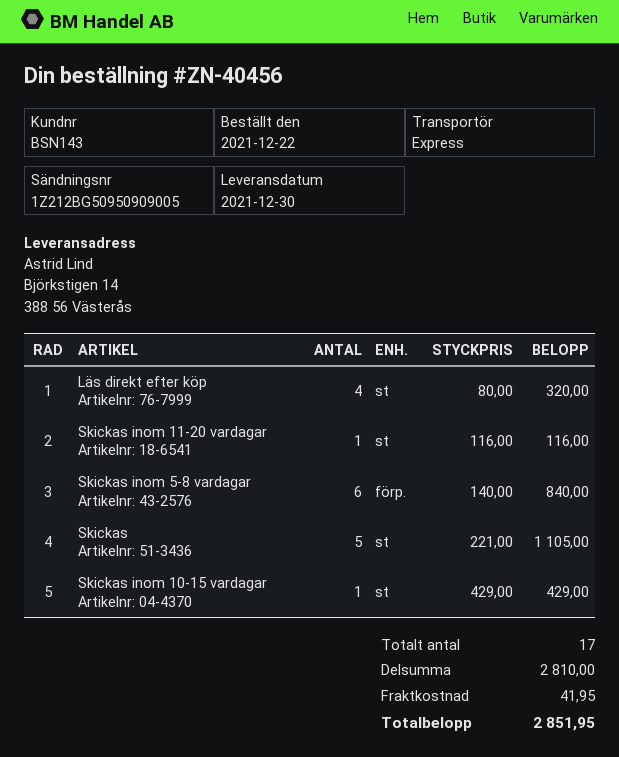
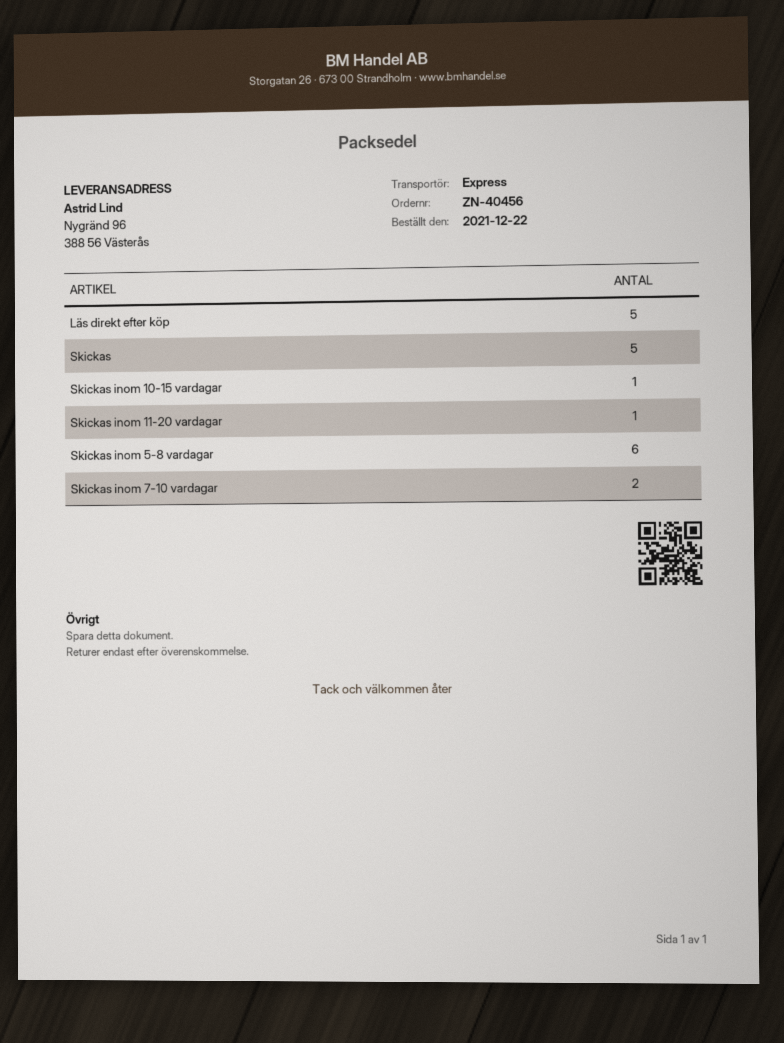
ship to: Björkstigen 14, 388 56 Västerås -> Nygränd 96, 388 56 Västerås
Läs direkt efter köp: 4 -> 5
Skickas inom 7-10 vardagar: none -> 2

